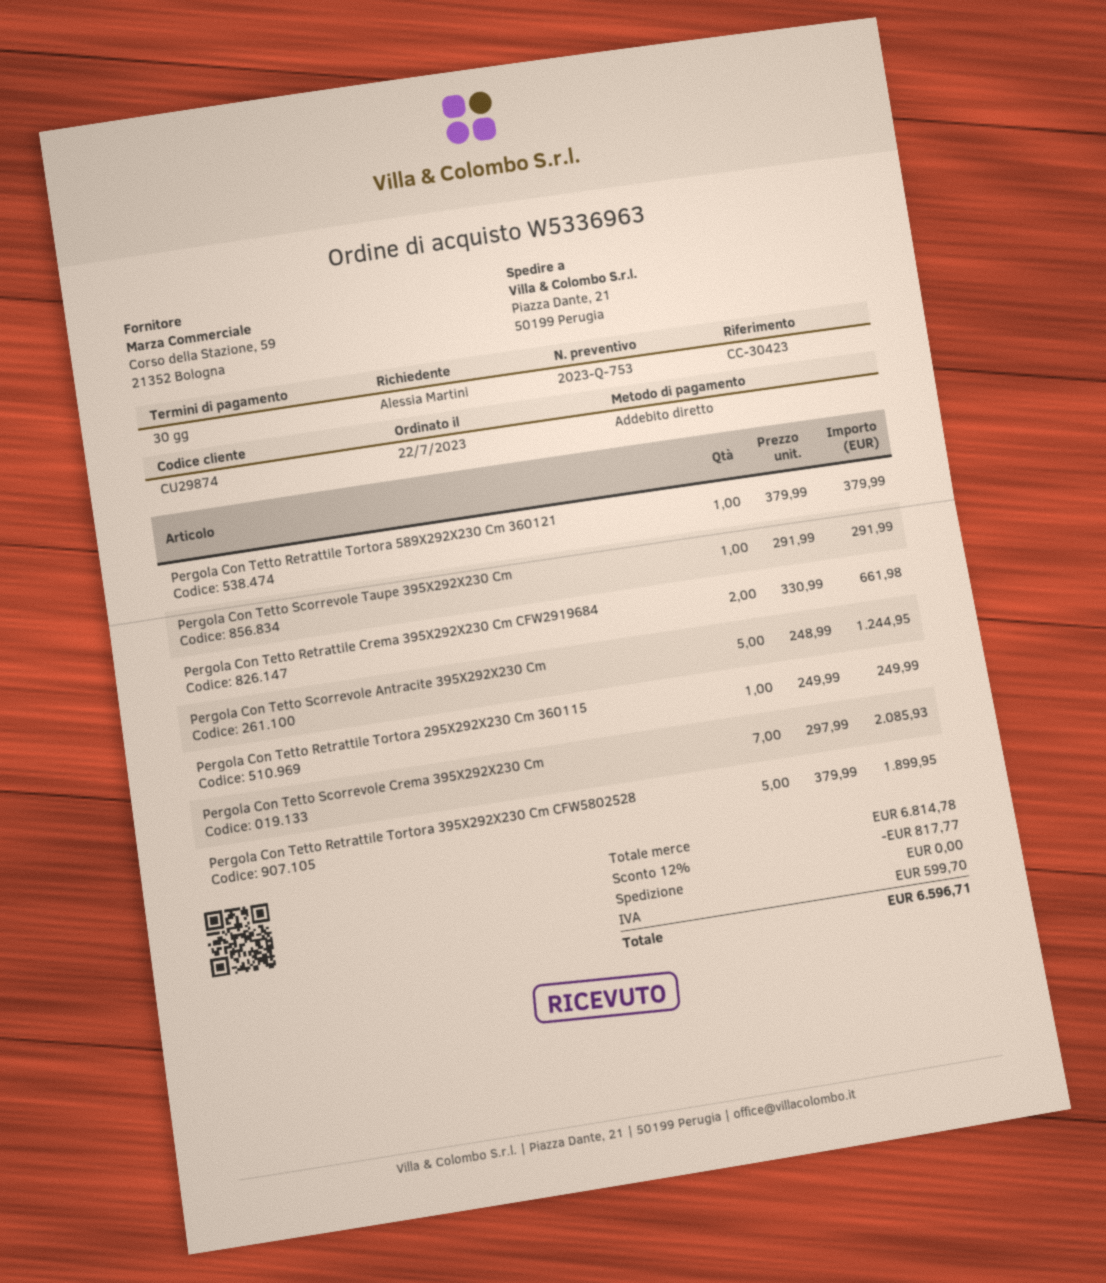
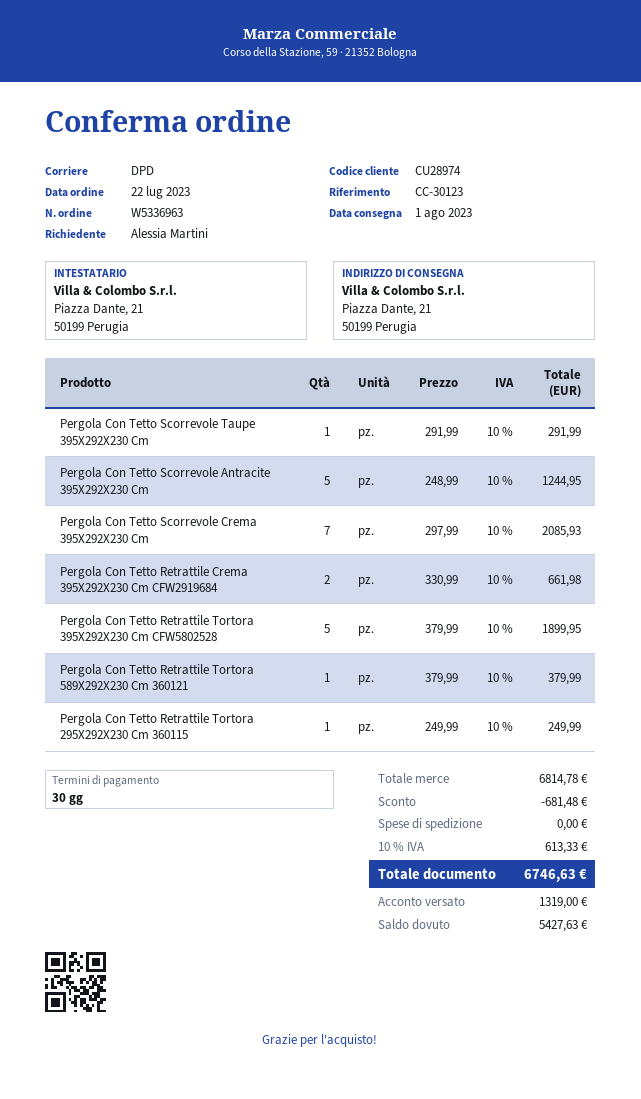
customer number: CU29874 -> CU28974
reference: CC-30423 -> CC-30123
discount: 817.77 -> 681.48
tax: 599.70 -> 613.33
total: 6596.71 -> 6746.63

